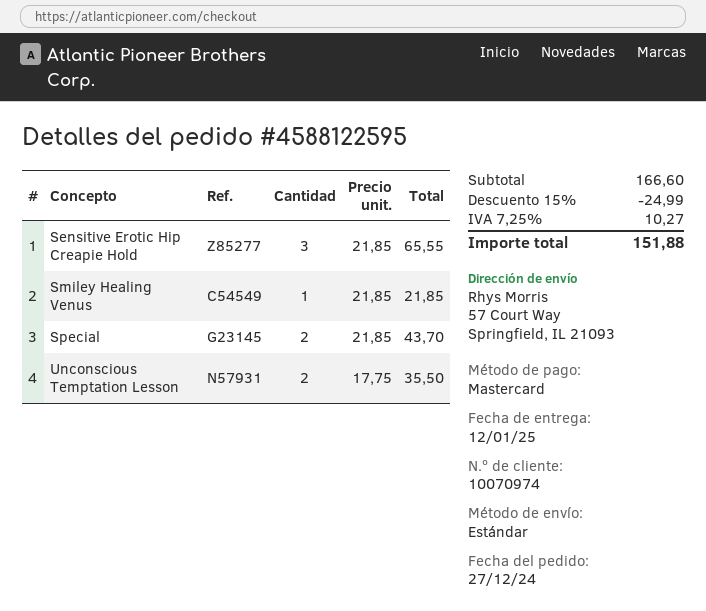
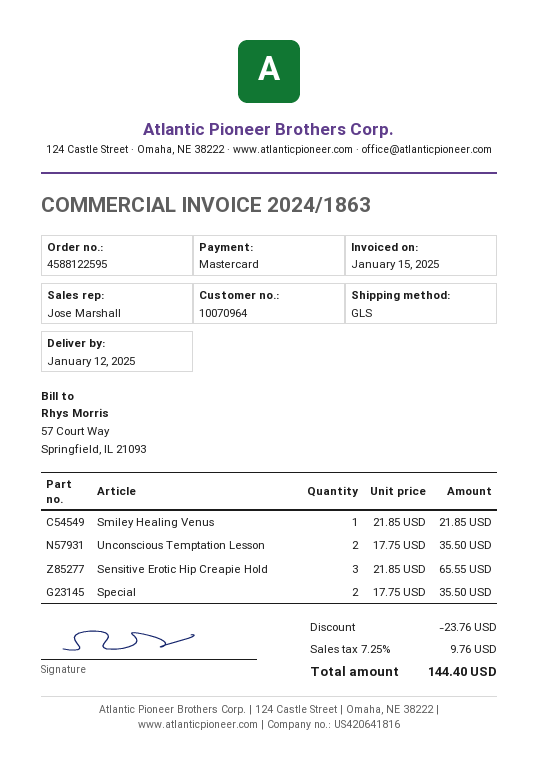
customer number: 10070974 -> 10070964
shipping method: standard -> GLS
Special: 2 x 21.85 = 43.70 -> 2 x 17.75 = 35.50
discount: 24.99 -> 23.76
tax: 7.25% = 10.27 -> 7.25% = 9.76
total: 151.88 -> 144.40

